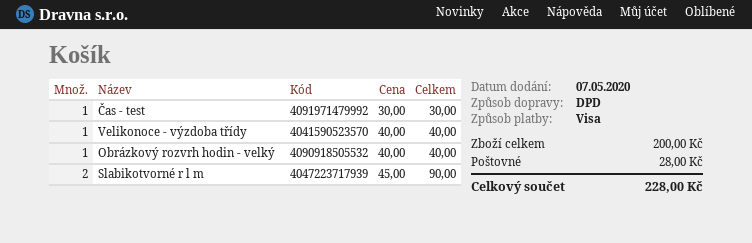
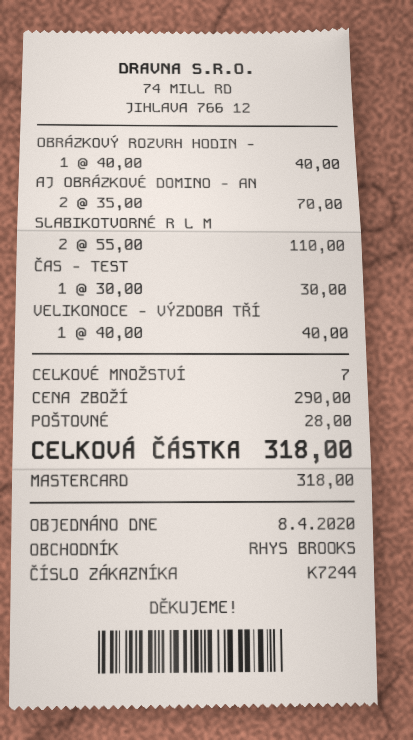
payment method: Visa -> Mastercard
Slabikotvorné r l m: 2 x 45.00 = 90.00 -> 2 x 55.00 = 110.00
AJ OBRÁZKOVÉ DOMINO - AN: none -> 2 x 35.00 = 70.00
subtotal: 200.00 -> 290.00
total: 228.00 -> 318.00

